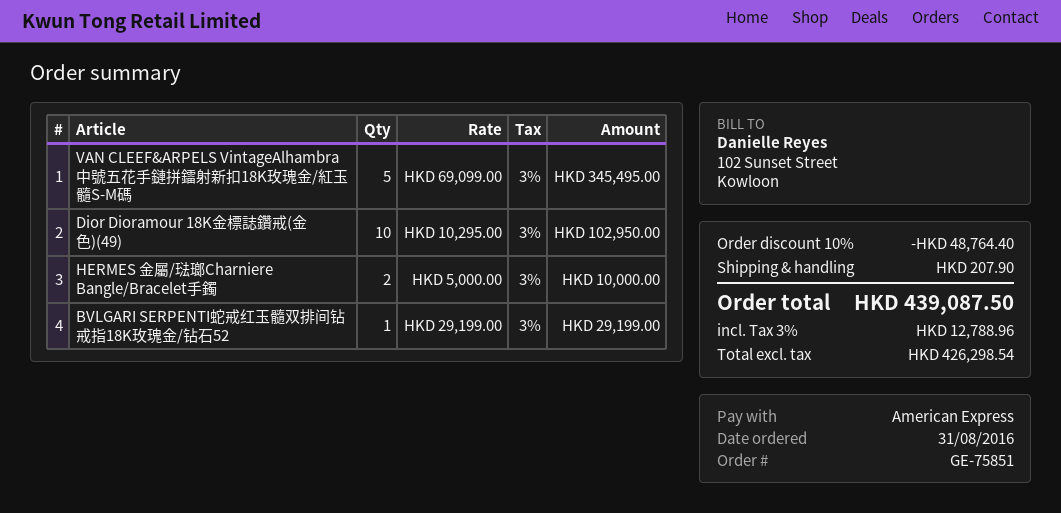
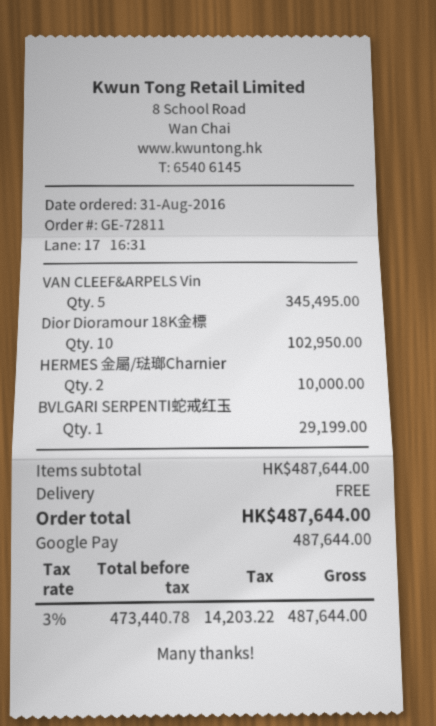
order number: GE-75851 -> GE-72811
payment method: American Express -> Google Pay
discount: 10% = 48764.40 -> none
shipping: 207.90 -> 0.00
net: 426298.54 -> 473440.78
tax: 3% = 12788.96 -> 3% = 14203.22
total: 439087.50 -> 487644.00

